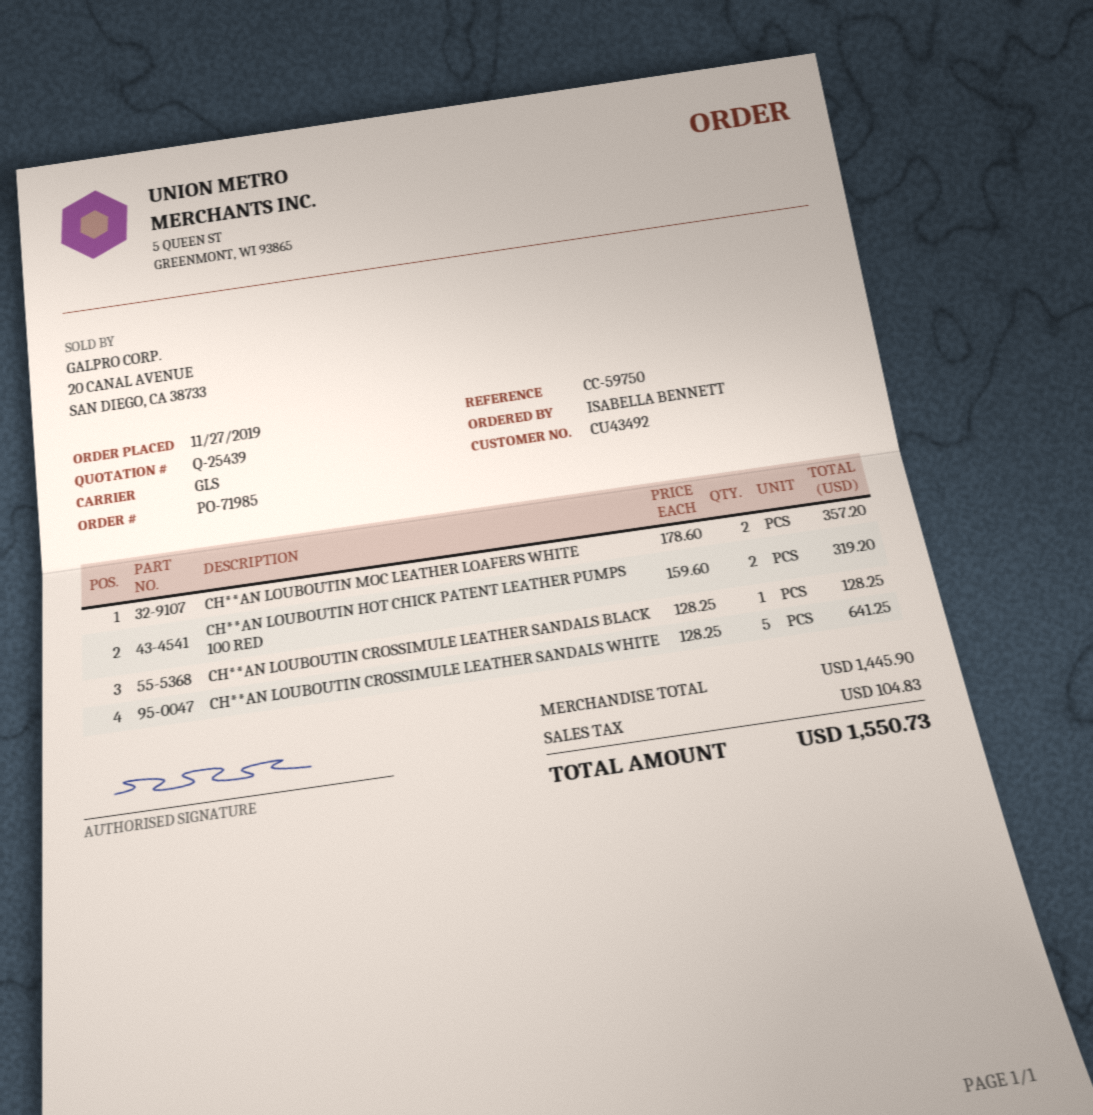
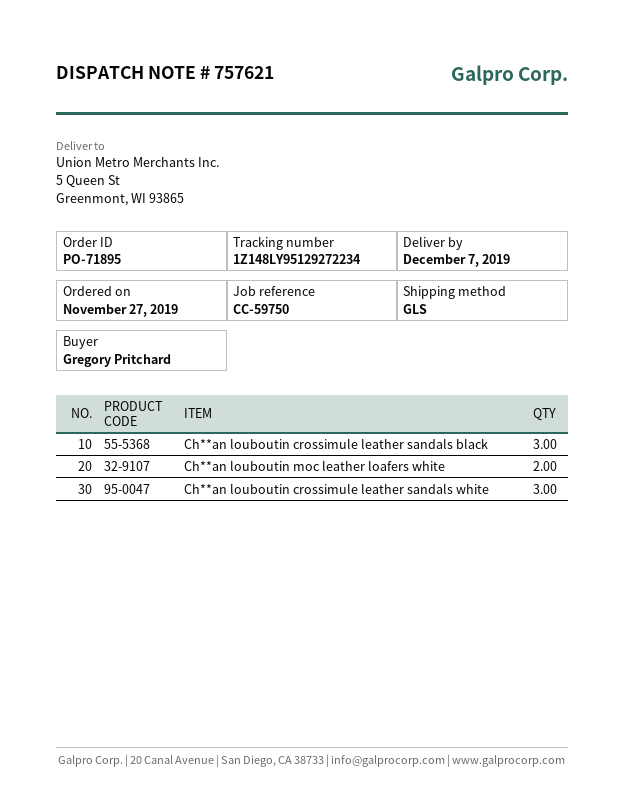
order number: PO-71985 -> PO-71895
ordered by: ISABELLA BENNETT -> Gregory Pritchard
CH**AN LOUBOUTIN HOT CHICK PATENT LEATHER PUMPS 100 RED: 2 -> none
CH**AN LOUBOUTIN CROSSIMULE LEATHER SANDALS BLACK: 1 -> 3
CH**AN LOUBOUTIN CROSSIMULE LEATHER SANDALS WHITE: 5 -> 3

